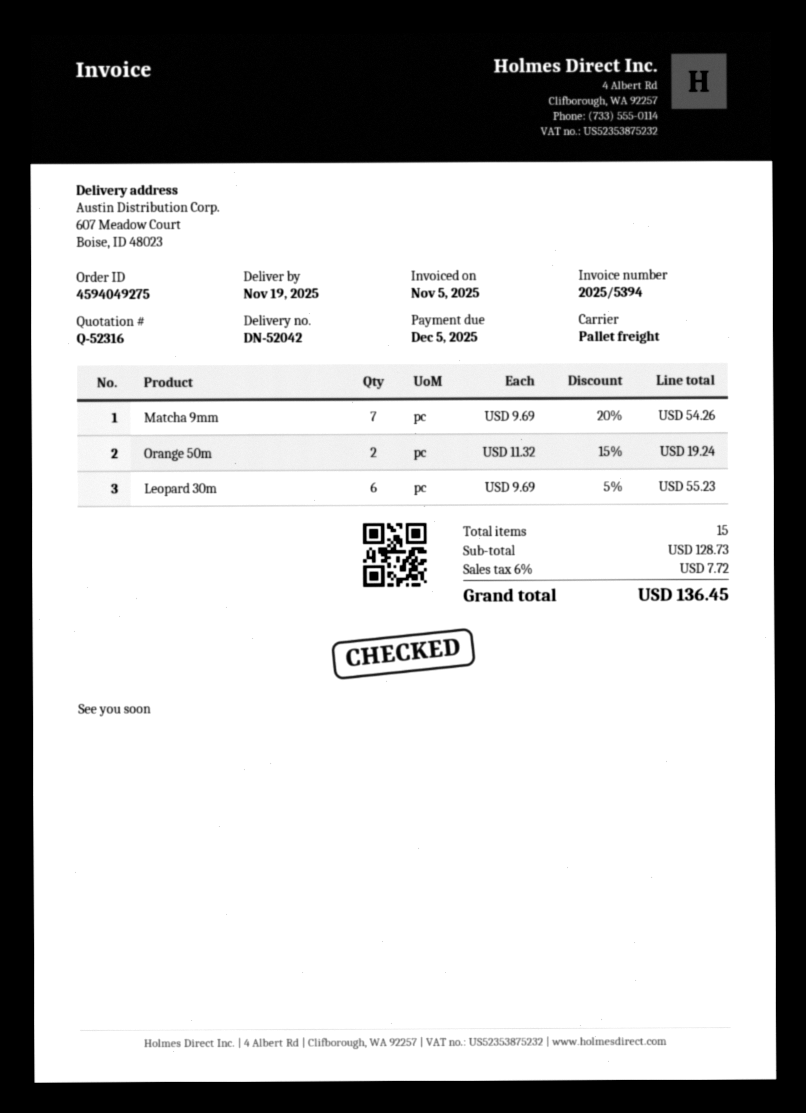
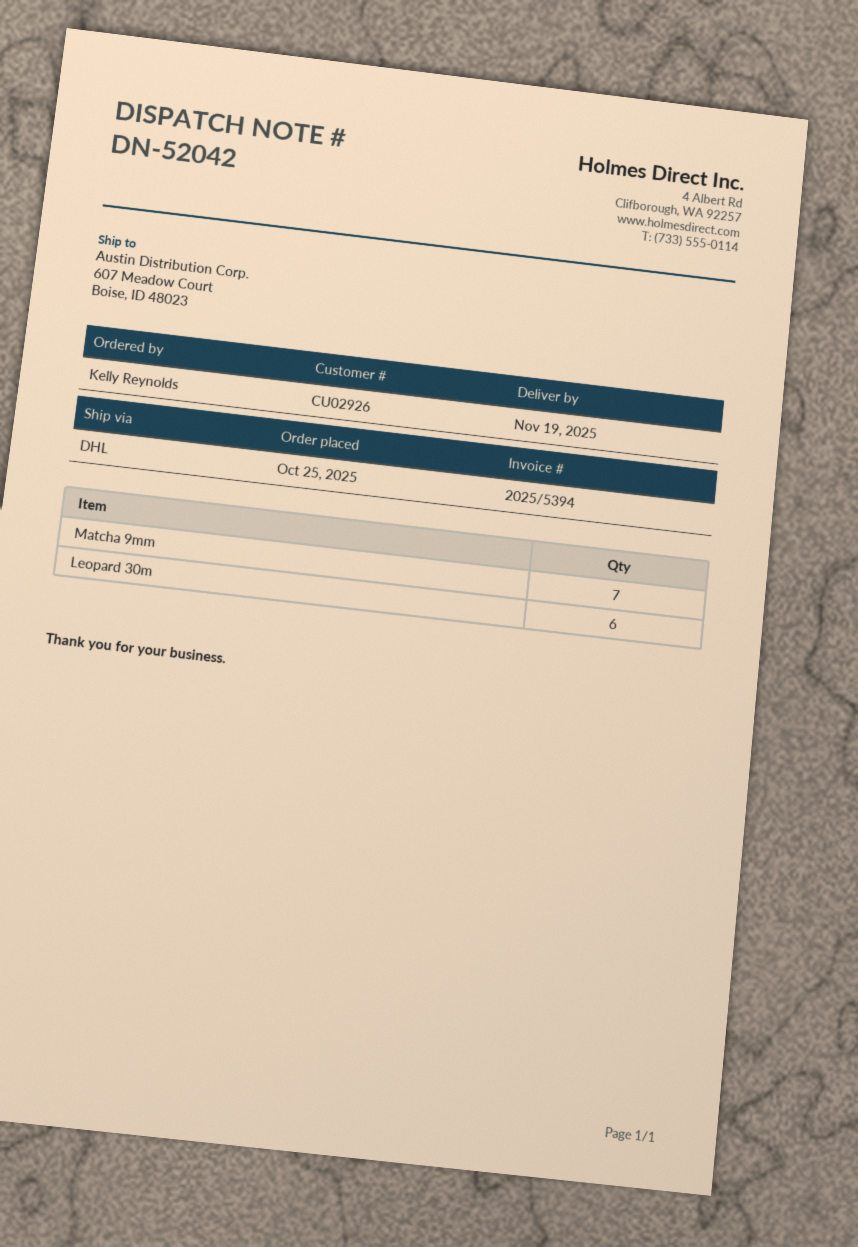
shipping method: pallet freight -> DHL
Orange 50m: 2 -> none

